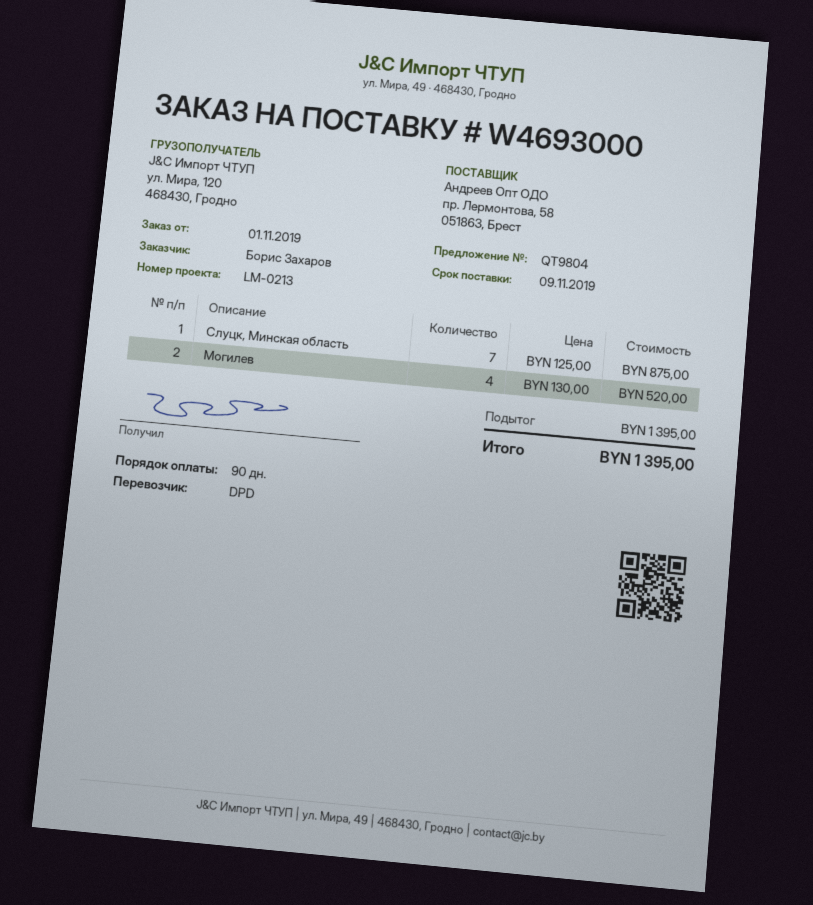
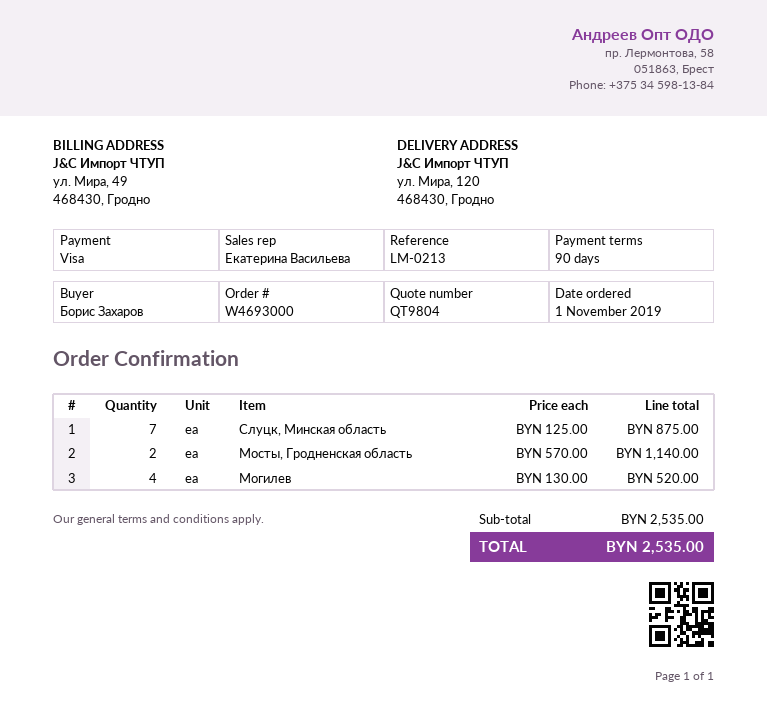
Мосты, Гродненская область: none -> 2 x 570.00 = 1140.00
subtotal: 1395.00 -> 2535.00
total: 1395.00 -> 2535.00

